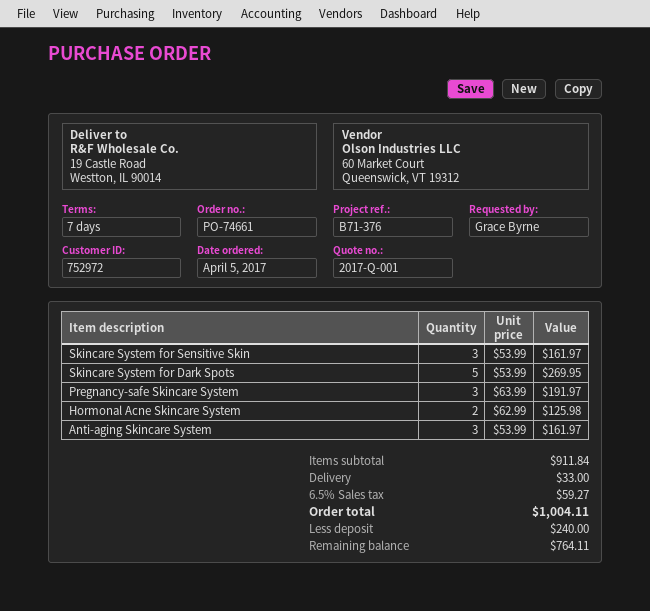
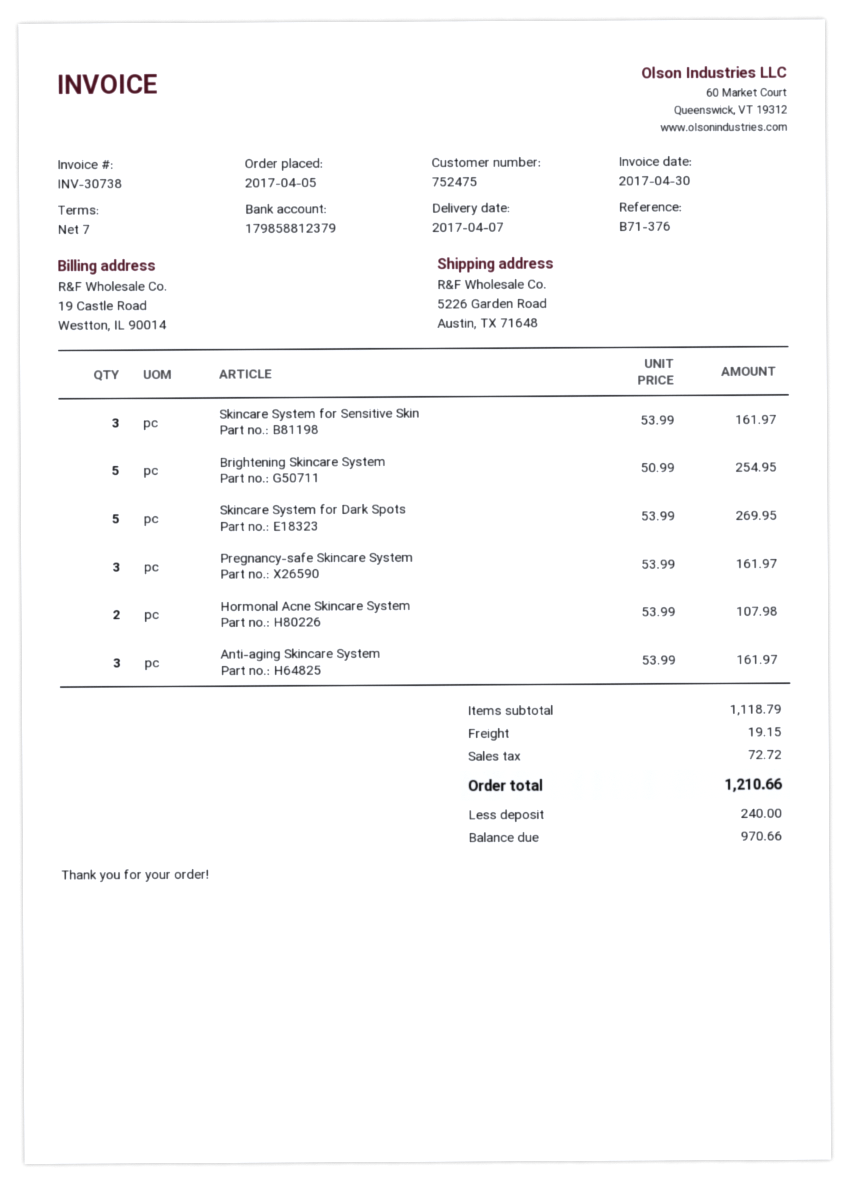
customer number: 752972 -> 752475
ship to: 19 Castle Road, Westton, IL 90014 -> 5226 Garden Road, Austin, TX 71648
Pregnancy-safe Skincare System: 3 x 63.99 = 191.97 -> 3 x 53.99 = 161.97
Hormonal Acne Skincare System: 2 x 62.99 = 125.98 -> 2 x 53.99 = 107.98
Brightening Skincare System: none -> 5 x 50.99 = 254.95
subtotal: 911.84 -> 1118.79
shipping: 33.00 -> 19.15
tax: 59.27 -> 72.72
total: 1004.11 -> 1210.66
balance: 764.11 -> 970.66

